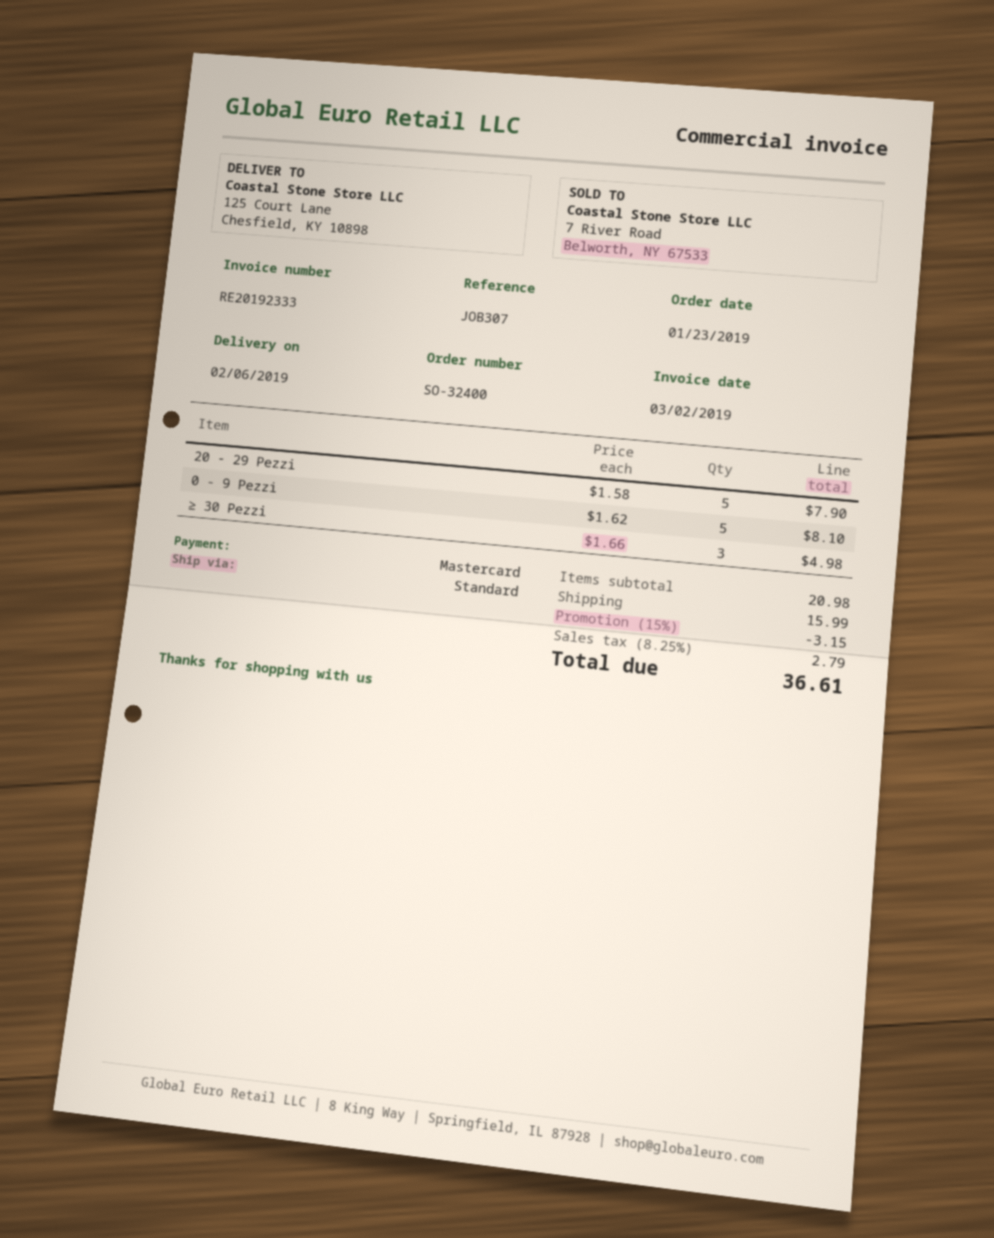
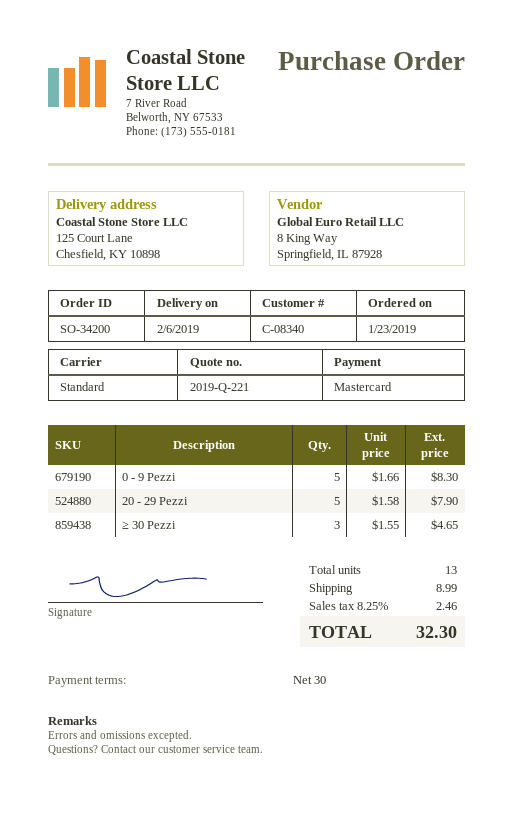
order number: SO-32400 -> SO-34200
0 - 9 Pezzi: 5 x 1.62 = 8.10 -> 5 x 1.66 = 8.30
≥ 30 Pezzi: 3 x 1.66 = 4.98 -> 3 x 1.55 = 4.65
discount: 15% = 3.15 -> none
shipping: 15.99 -> 8.99
tax: 8.25% = 2.79 -> 8.25% = 2.46
total: 36.61 -> 32.30

